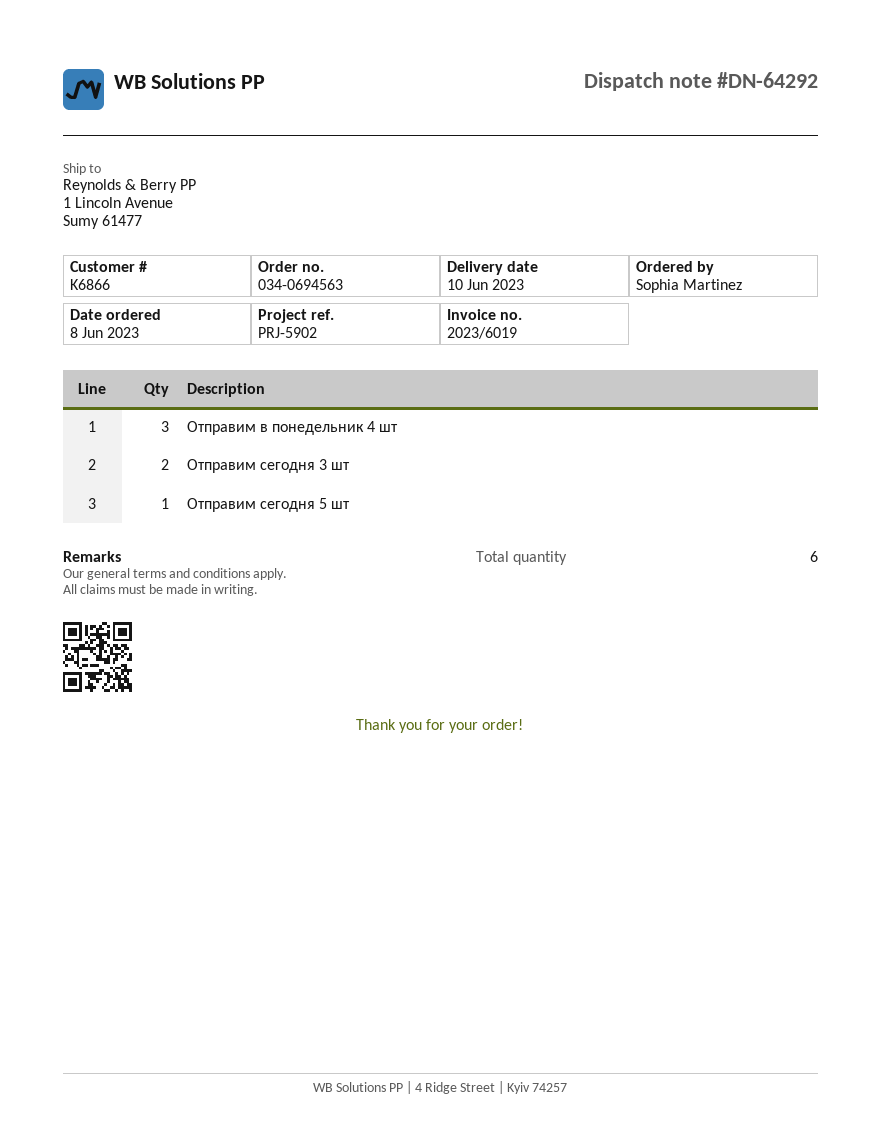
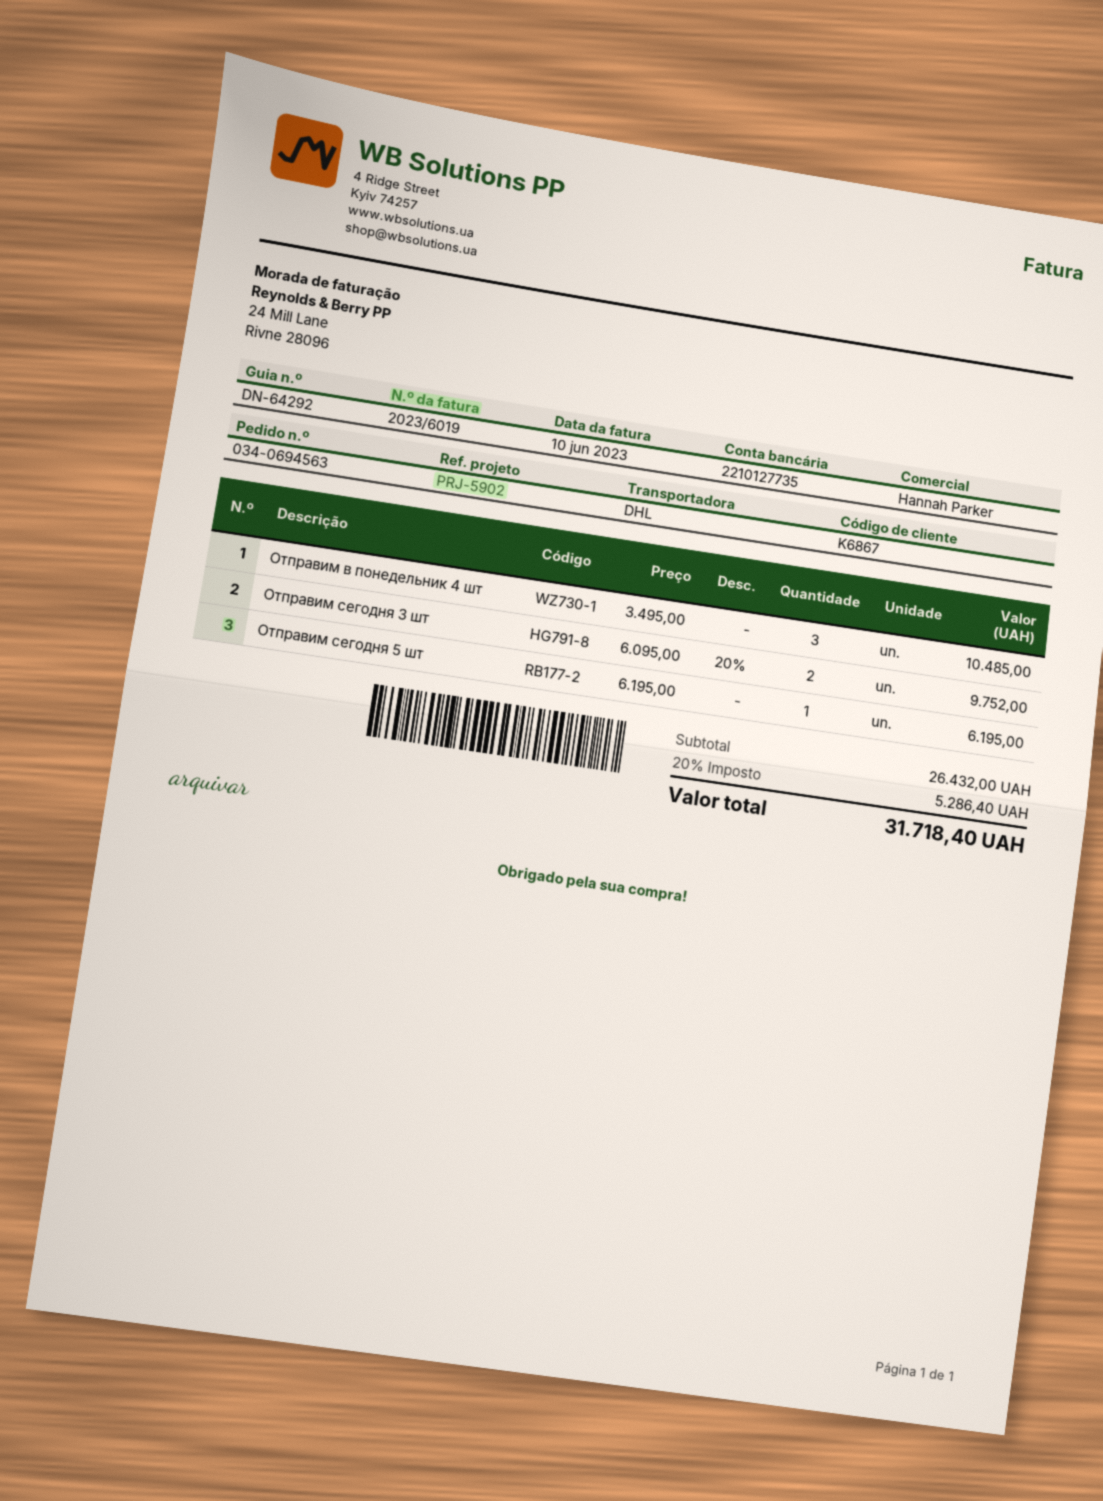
customer number: K6866 -> K6867

